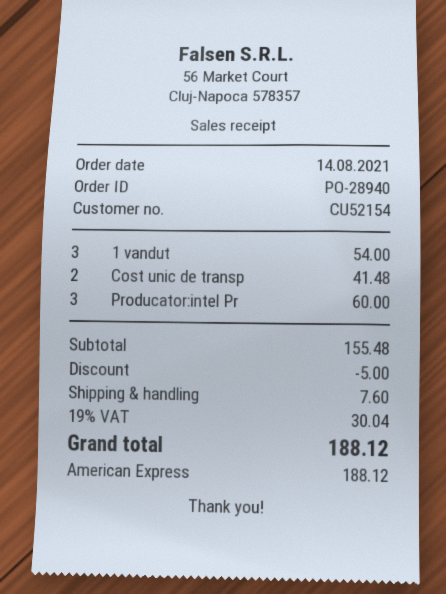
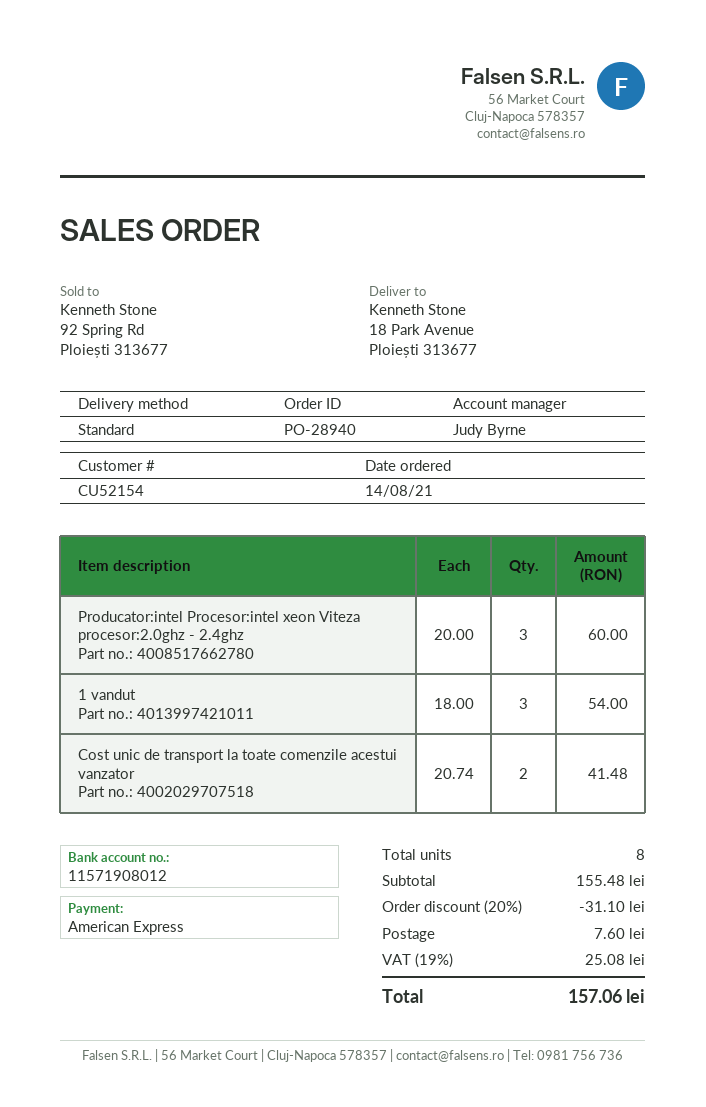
discount: 5.00 -> 31.10
tax: 19% = 30.04 -> 19% = 25.08
total: 188.12 -> 157.06

